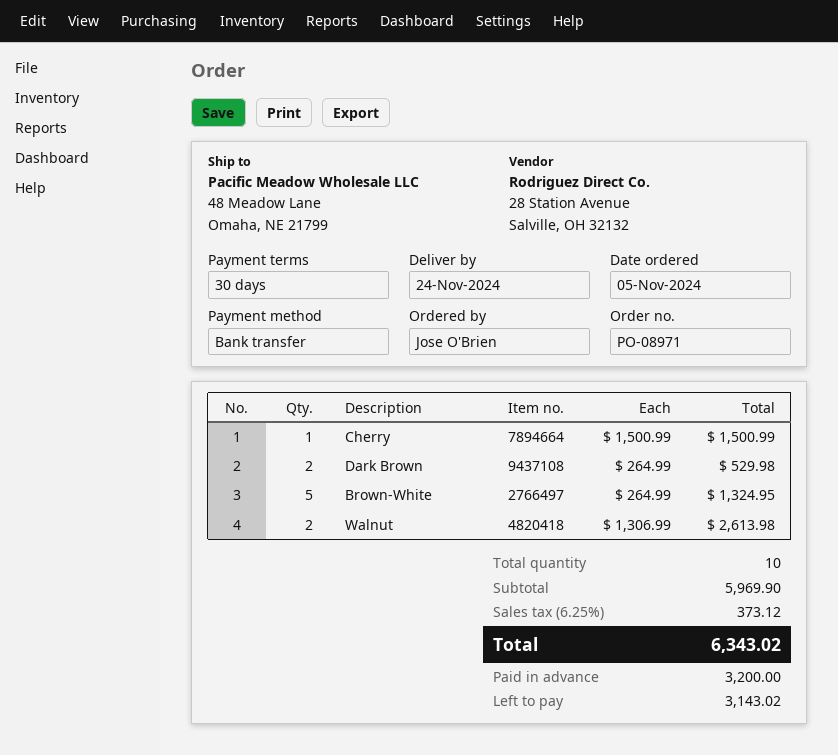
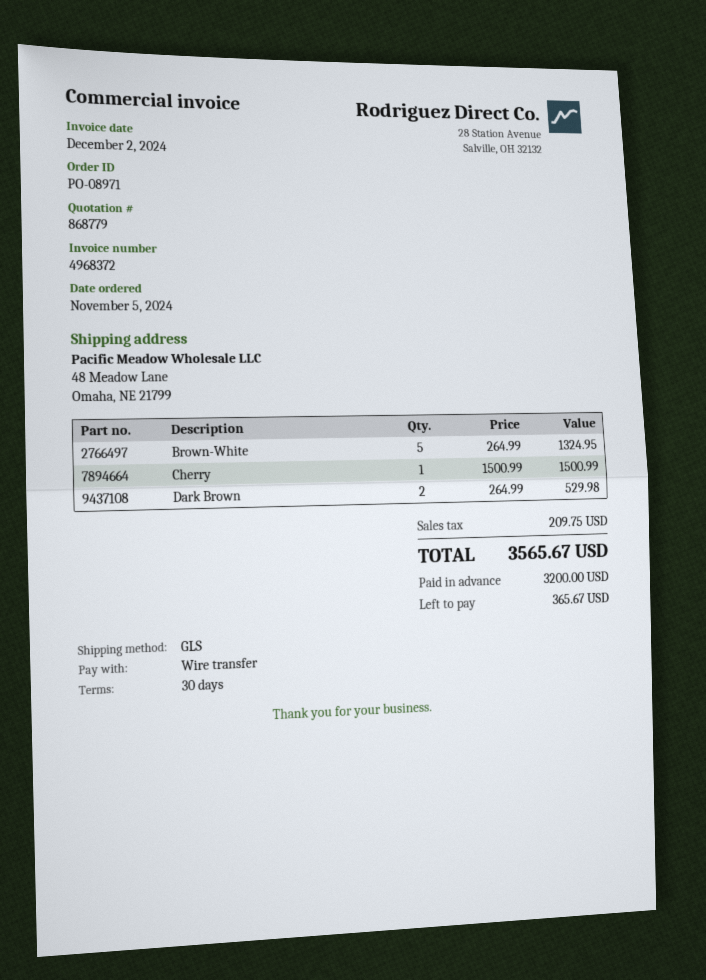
Walnut: 2 x 1306.99 = 2613.98 -> none
tax: 373.12 -> 209.75
total: 6343.02 -> 3565.67
balance: 3143.02 -> 365.67

